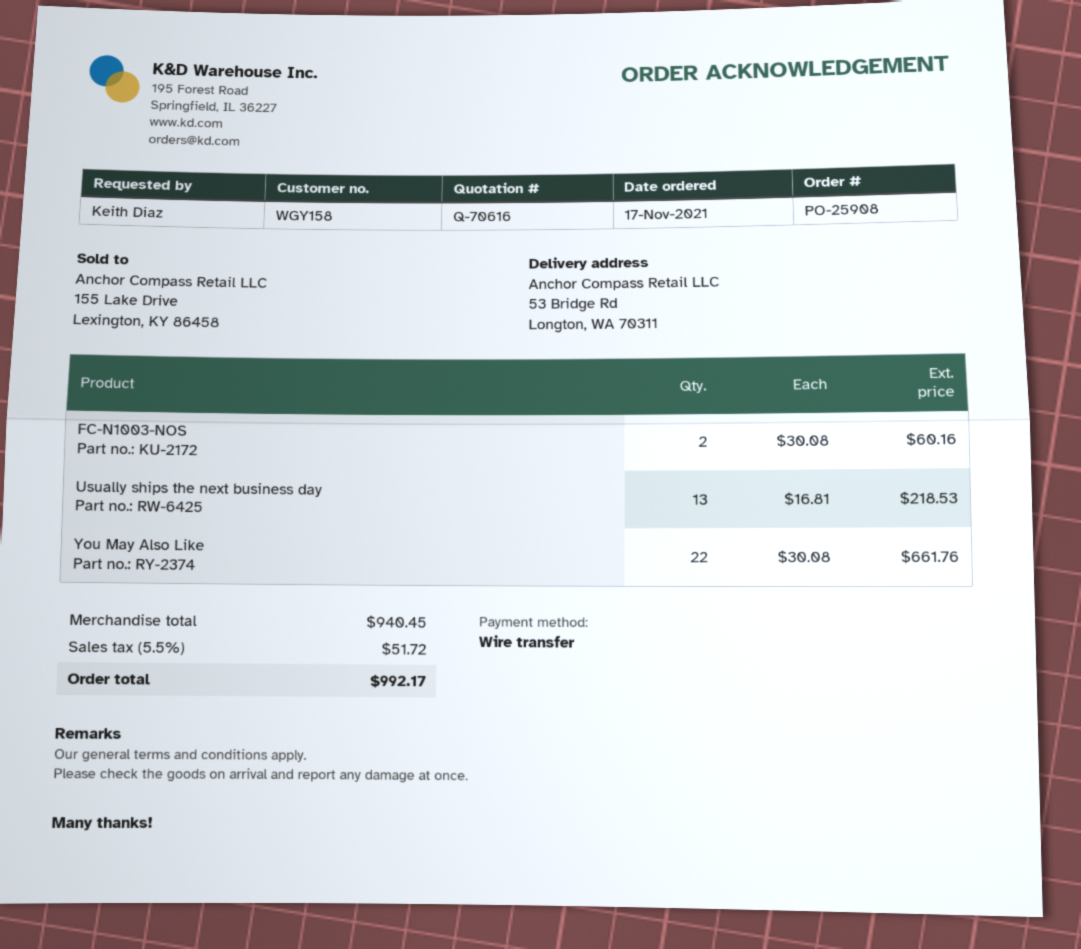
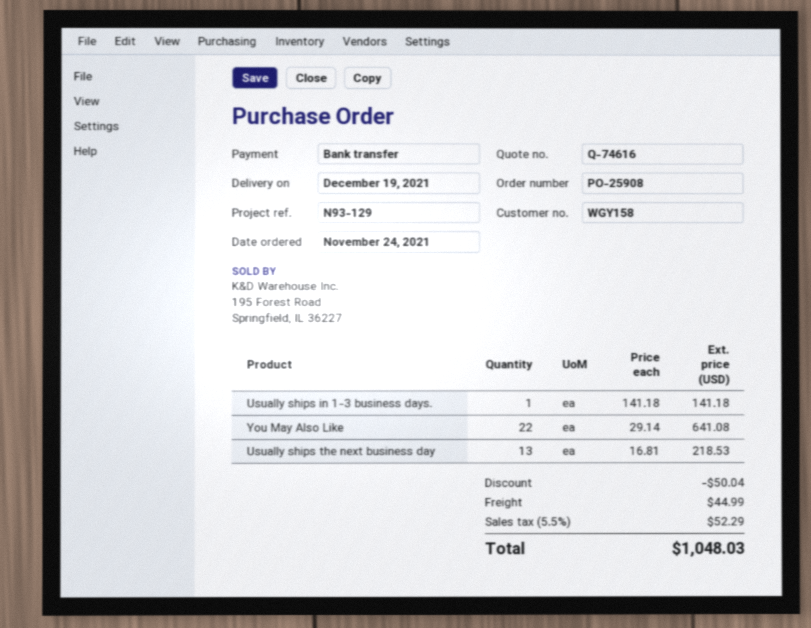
quote number: Q-70616 -> Q-74616
order date: 2021-11-17 -> 2021-11-24
FC-N1003-NOS: 2 x 30.08 = 60.16 -> none
You May Also Like: 22 x 30.08 = 661.76 -> 22 x 29.14 = 641.08
Usually ships in 1-3 business days.: none -> 1 x 141.18 = 141.18
discount: none -> 50.04
shipping: none -> 44.99
tax: 5.5% = 51.72 -> 5.5% = 52.29
total: 992.17 -> 1048.03

